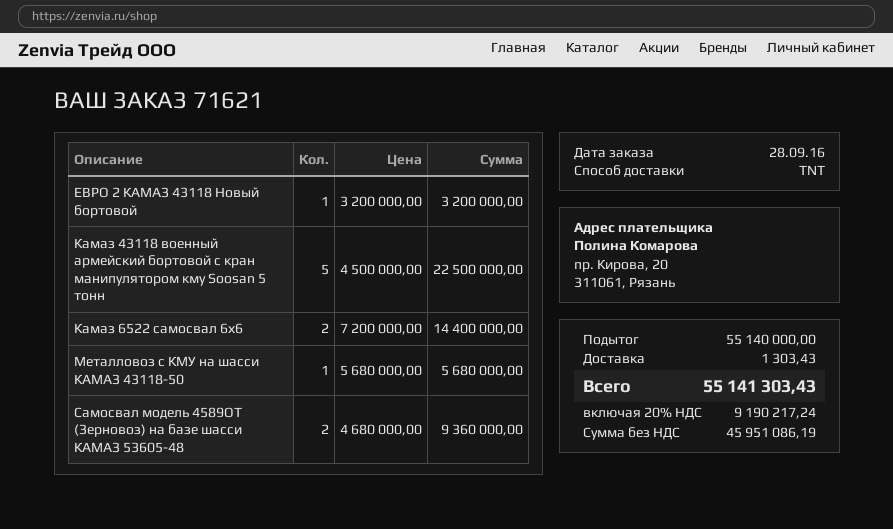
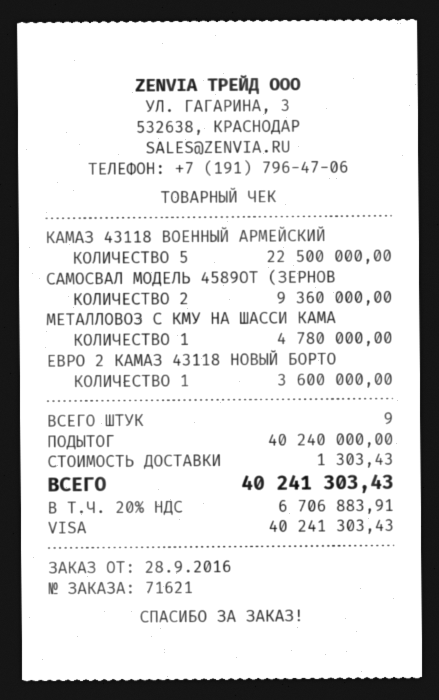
ЕВРО 2 КАМАЗ 43118 Новый бортовой: 1 for 3200000.00 -> 1 for 3600000.00
Камаз 6522 самосвал 6х6: 2 for 14400000.00 -> none
Металловоз с КМУ на шасси КАМАЗ 43118-50: 1 for 5680000.00 -> 1 for 4780000.00
subtotal: 55140000.00 -> 40240000.00
tax: 20% = 9190217.24 -> 20% = 6706883.91
total: 55141303.43 -> 40241303.43

